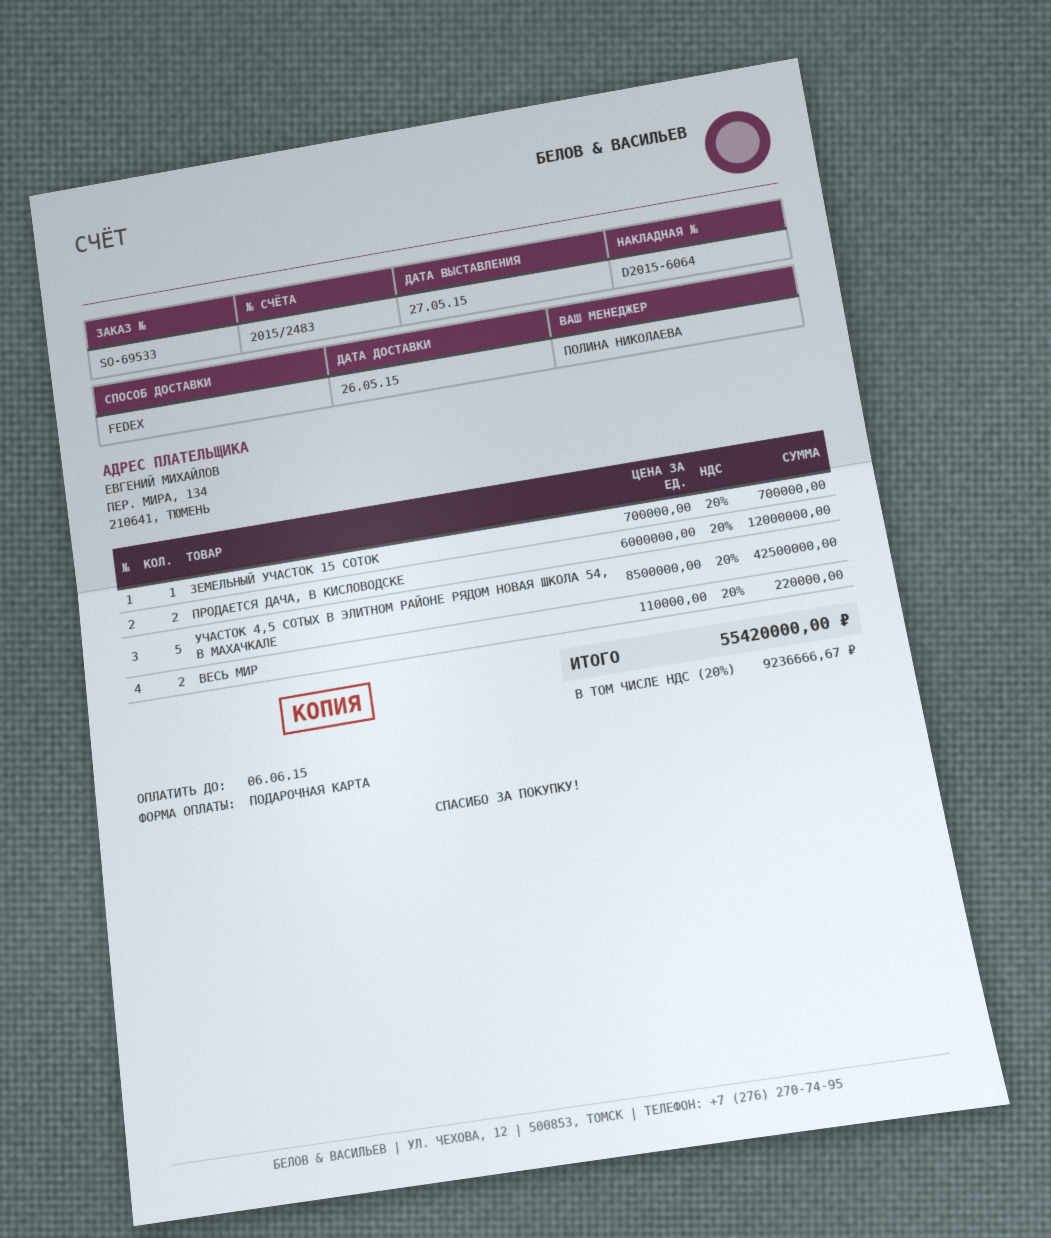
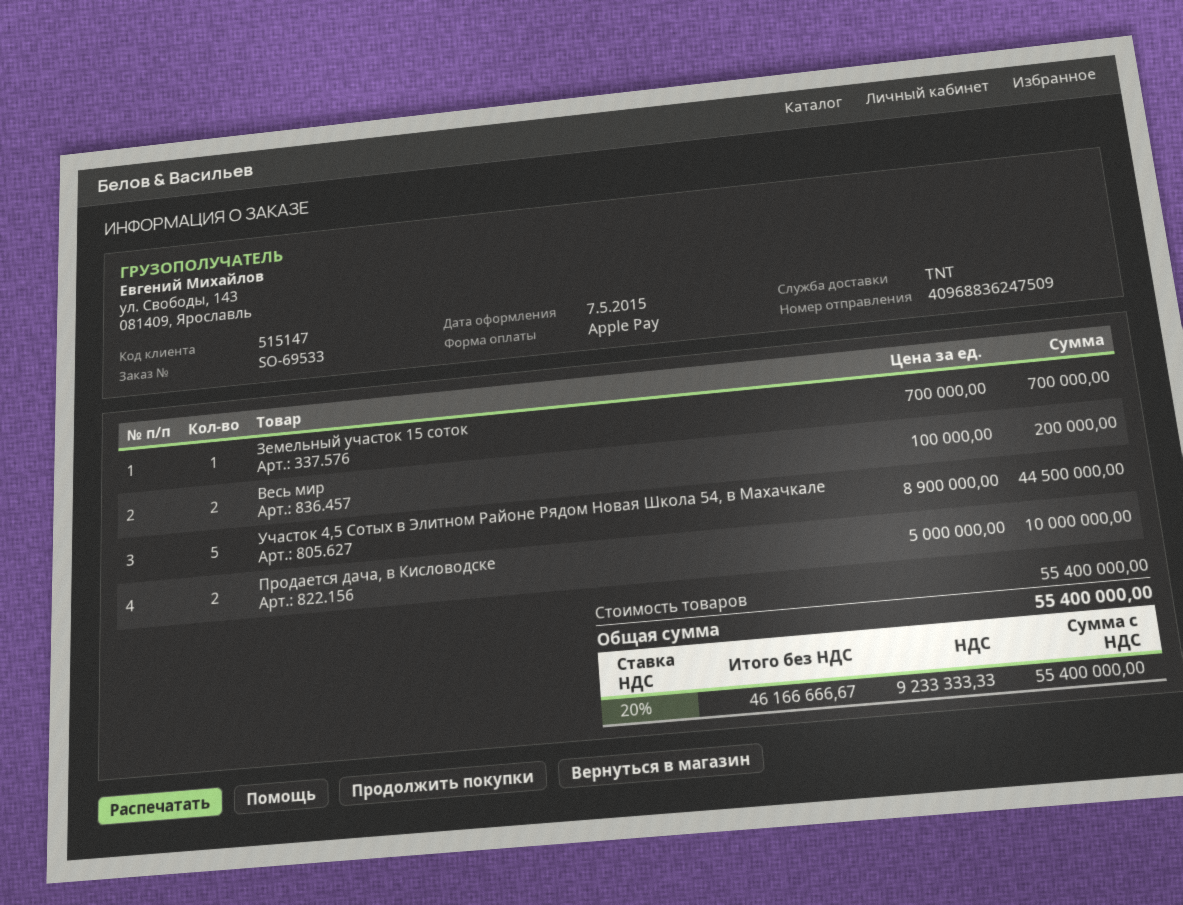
payment method: gift card -> Apple Pay
shipping method: FedEx -> TNT
ПРОДАЕТСЯ ДАЧА, В КИСЛОВОДСКЕ: 2 x 6000000.00 = 12000000.00 -> 2 x 5000000.00 = 10000000.00
УЧАСТОК 4,5 СОТЫХ В ЭЛИТНОМ РАЙОНЕ РЯДОМ НОВАЯ ШКОЛА 54, В МАХАЧКАЛЕ: 5 x 8500000.00 = 42500000.00 -> 5 x 8900000.00 = 44500000.00
ВЕСЬ МИР: 2 x 110000.00 = 220000.00 -> 2 x 100000.00 = 200000.00
tax: 20% = 9236666.67 -> 20% = 9233333.33
total: 55420000.00 -> 55400000.00

